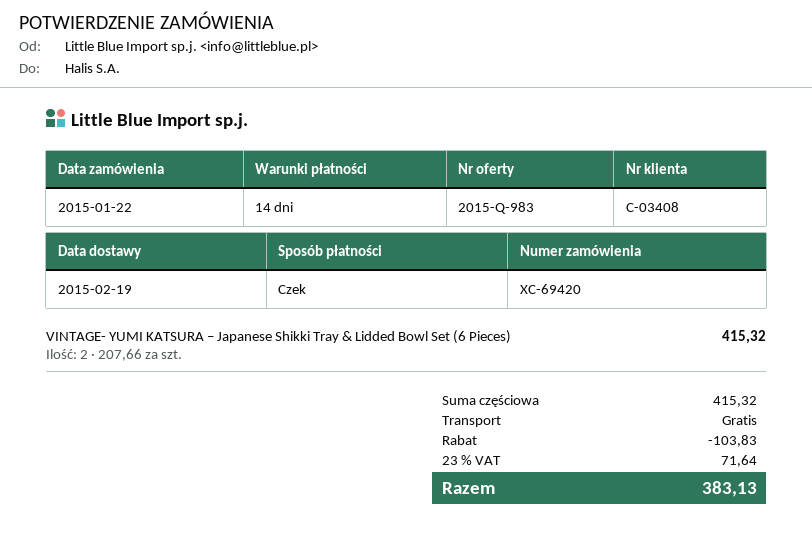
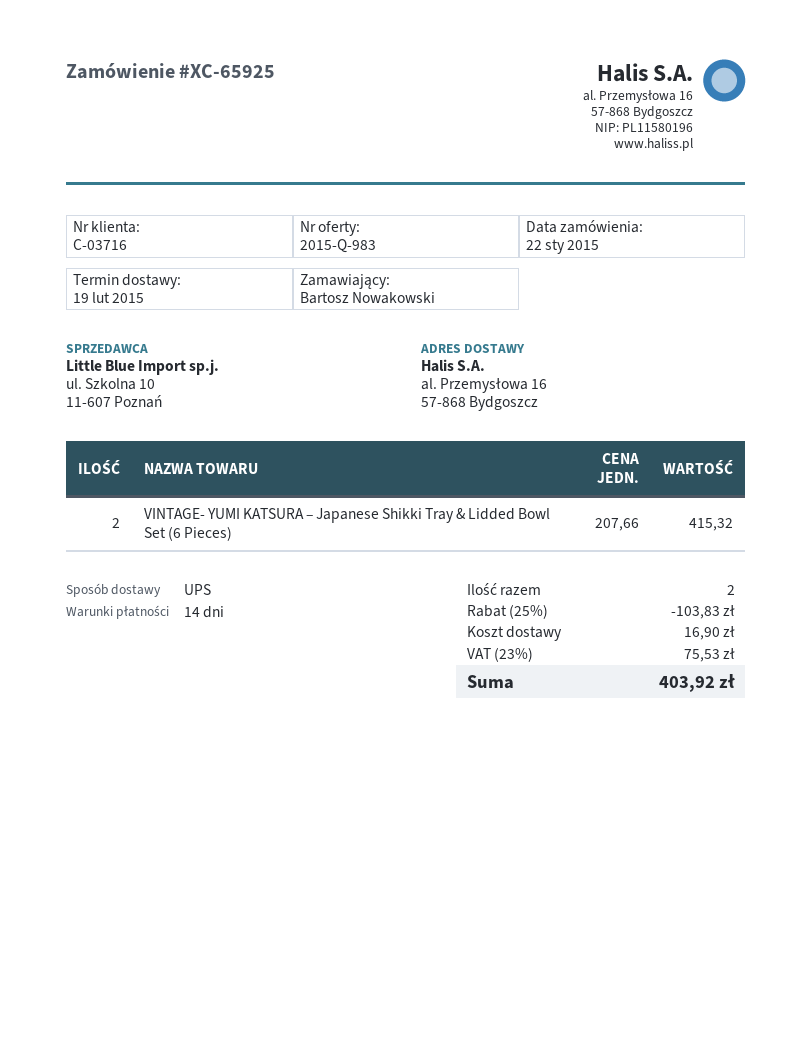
order number: XC-69420 -> XC-65925
customer number: C-03408 -> C-03716
shipping: 0.00 -> 16.90
tax: 23% = 71.64 -> 23% = 75.53
total: 383.13 -> 403.92

